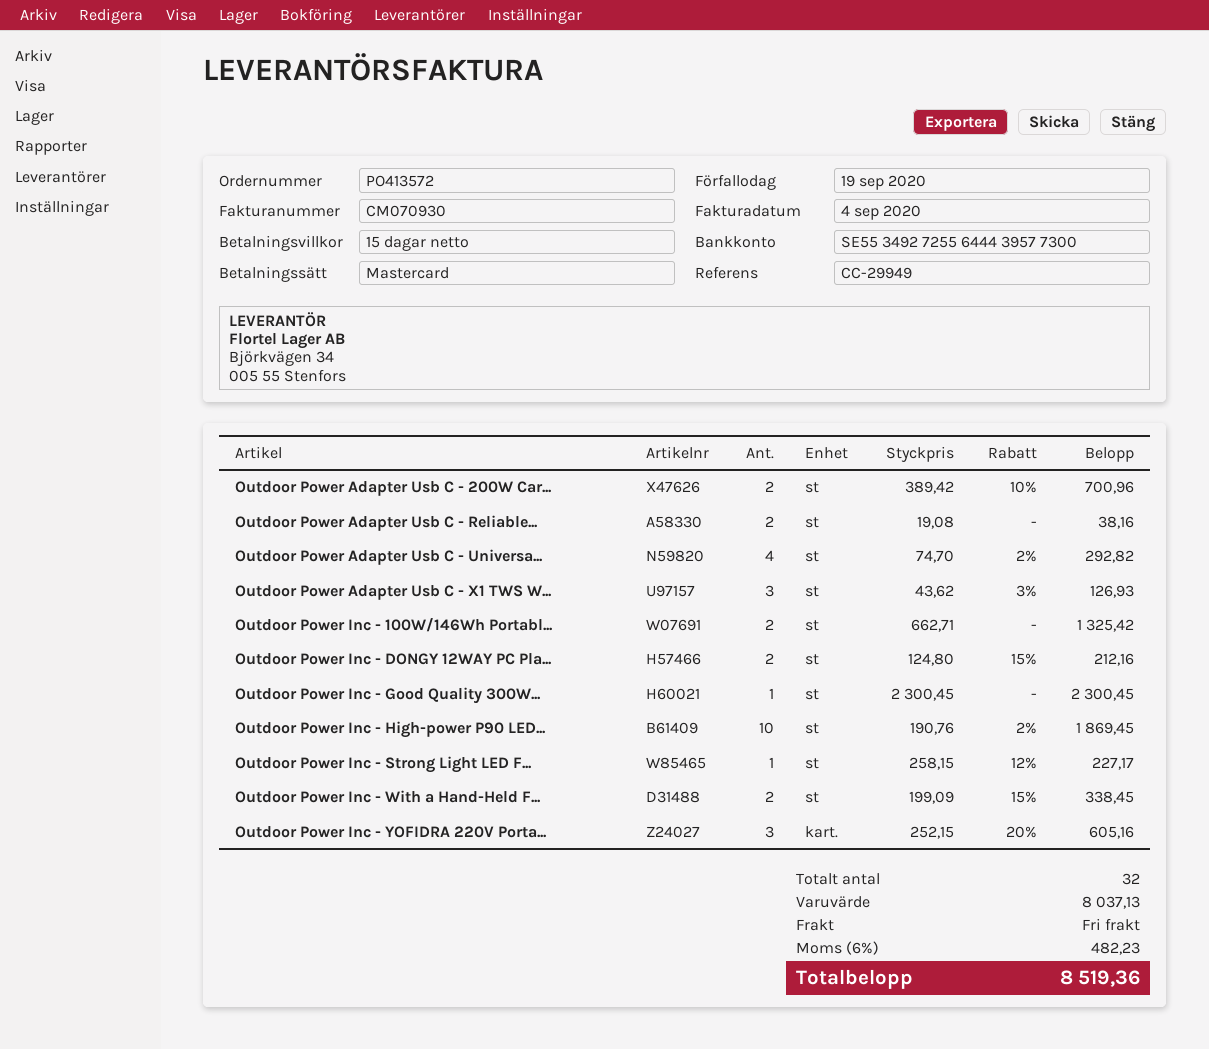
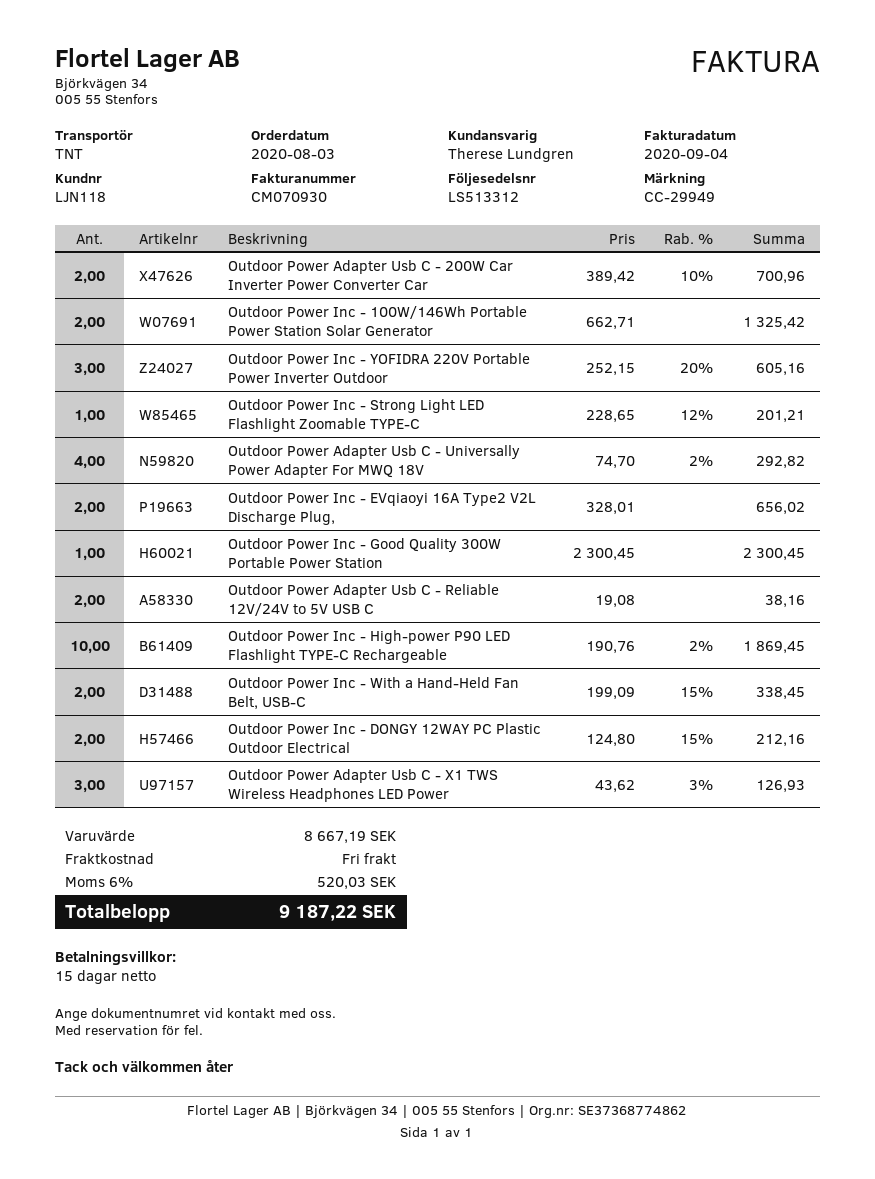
Outdoor Power Inc - Strong Light LED F...: 1 x 258.15 - 12% = 227.17 -> 1 x 228.65 - 12% = 201.21
Outdoor Power Inc - EVqiaoyi 16A Type2 V2L Discharge Plug,: none -> 2 x 328.01 = 656.02
subtotal: 8037.13 -> 8667.19
tax: 6% = 482.23 -> 6% = 520.03
total: 8519.36 -> 9187.22

